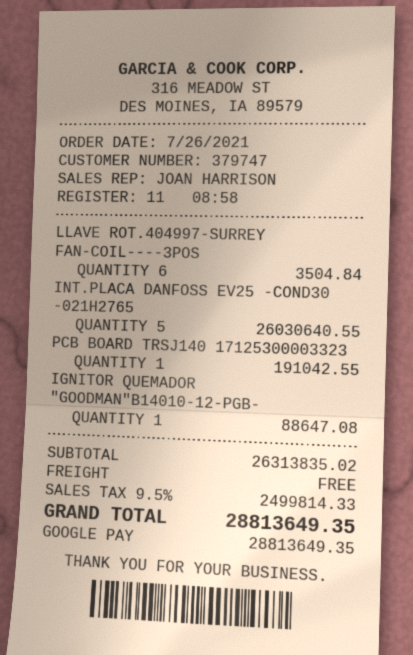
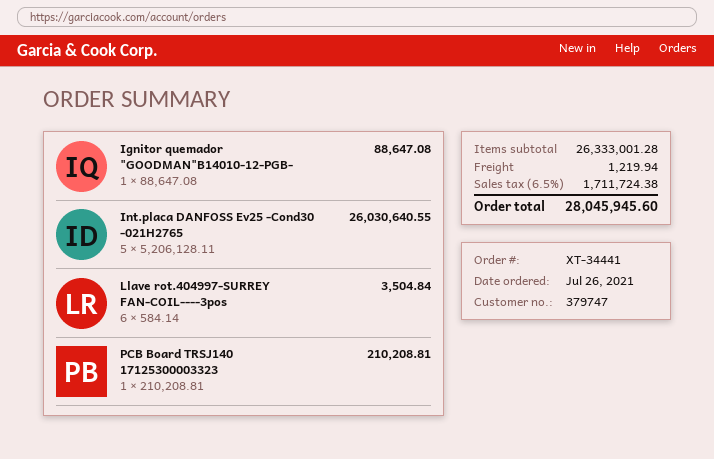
PCB BOARD TRSJ140 17125300003323: 1 for 191042.55 -> 1 for 210208.81
subtotal: 26313835.02 -> 26333001.28
shipping: 0.00 -> 1219.94
tax: 9.5% = 2499814.33 -> 6.5% = 1711724.38
total: 28813649.35 -> 28045945.60

